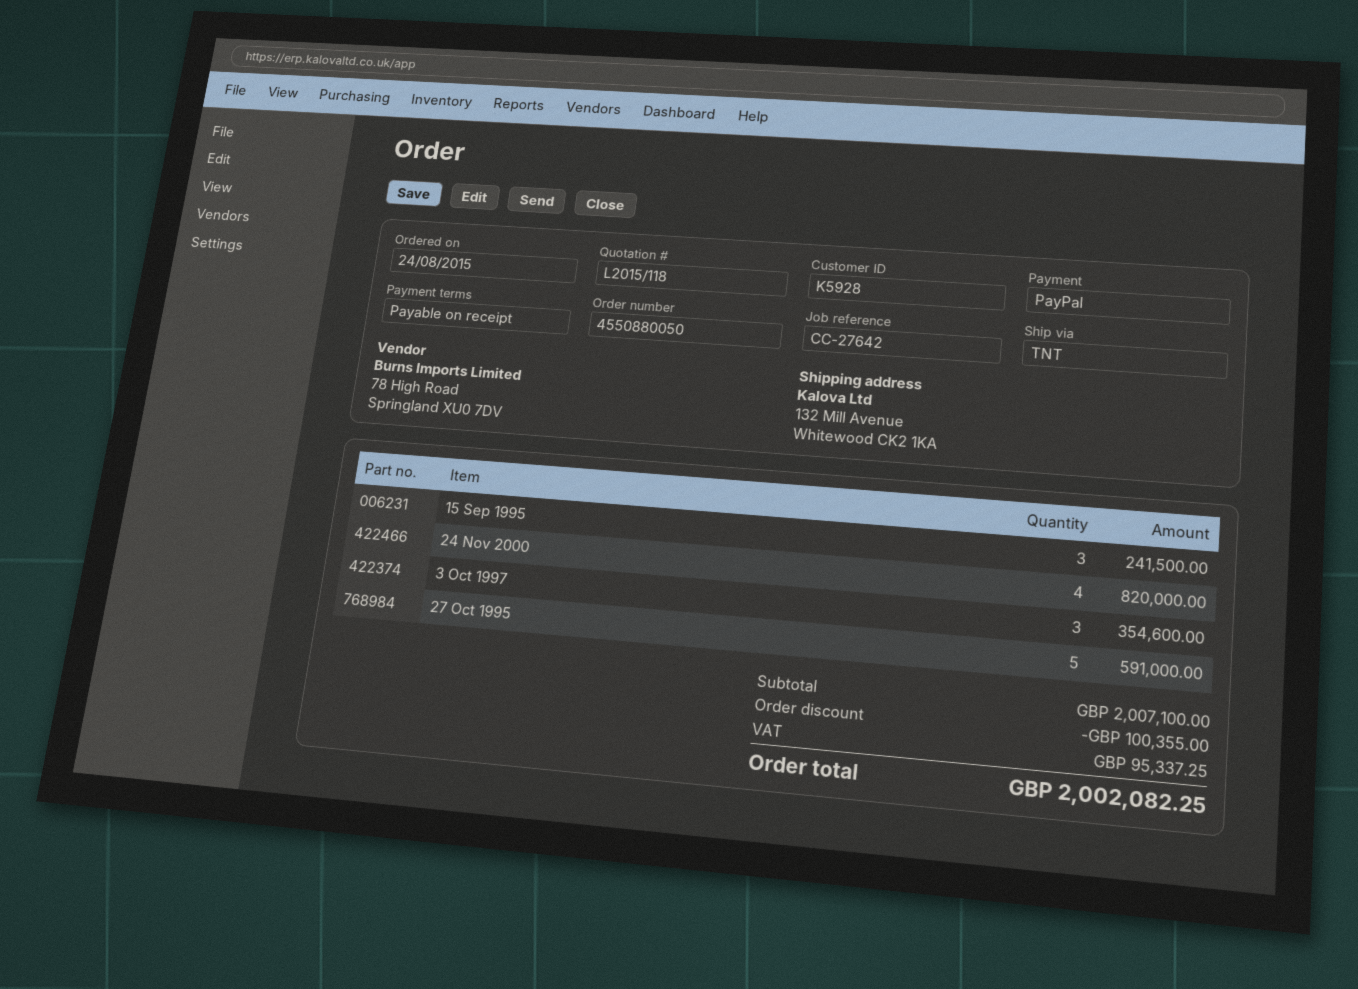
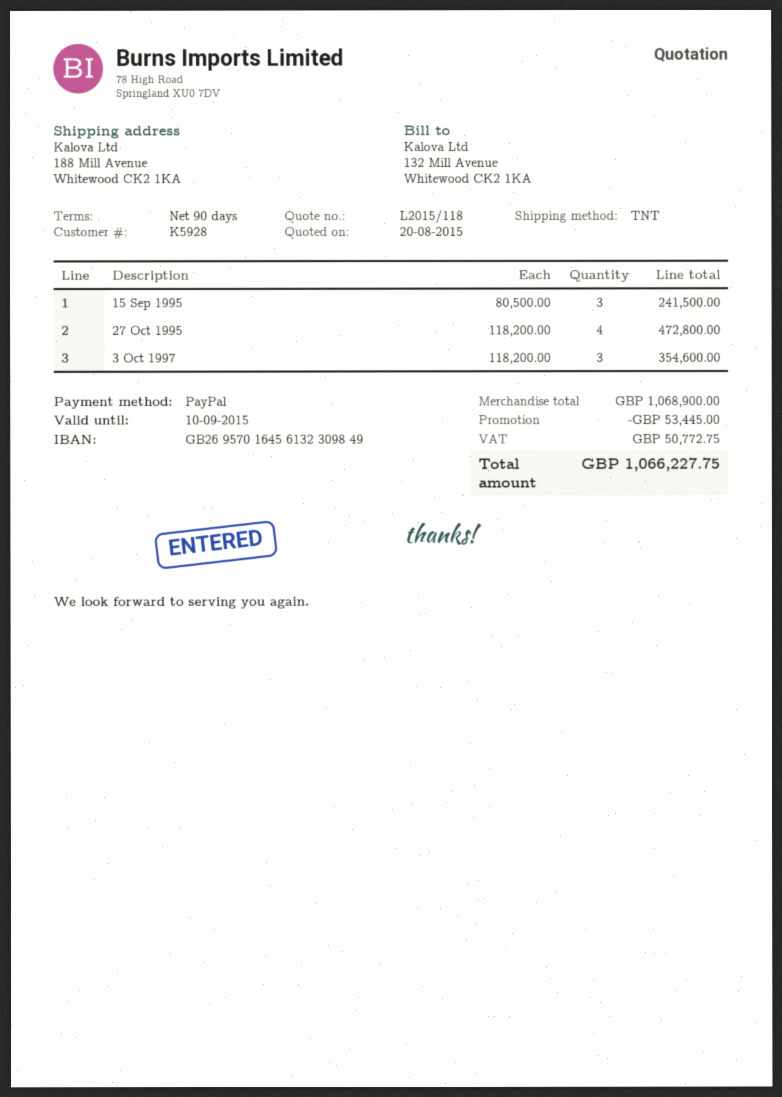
payment terms: on receipt -> 90 days
ship to: 132 Mill Avenue, Whitewood CK2 1KA -> 188 Mill Avenue, Whitewood CK2 1KA
24 Nov 2000: 4 for 820000.00 -> none
27 Oct 1995: 5 for 591000.00 -> 4 for 472800.00
subtotal: 2007100.00 -> 1068900.00
discount: 100355.00 -> 53445.00
tax: 95337.25 -> 50772.75
total: 2002082.25 -> 1066227.75

